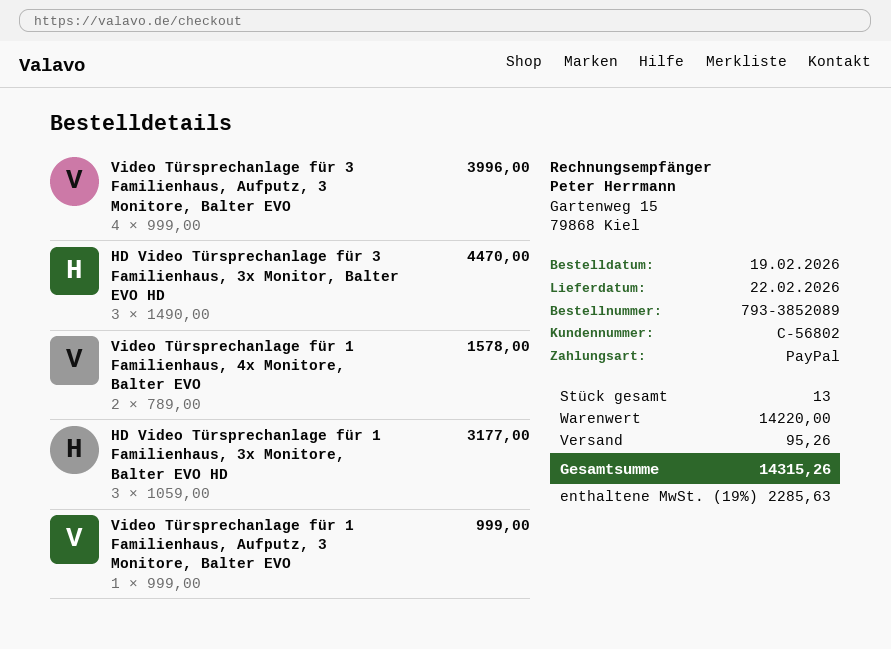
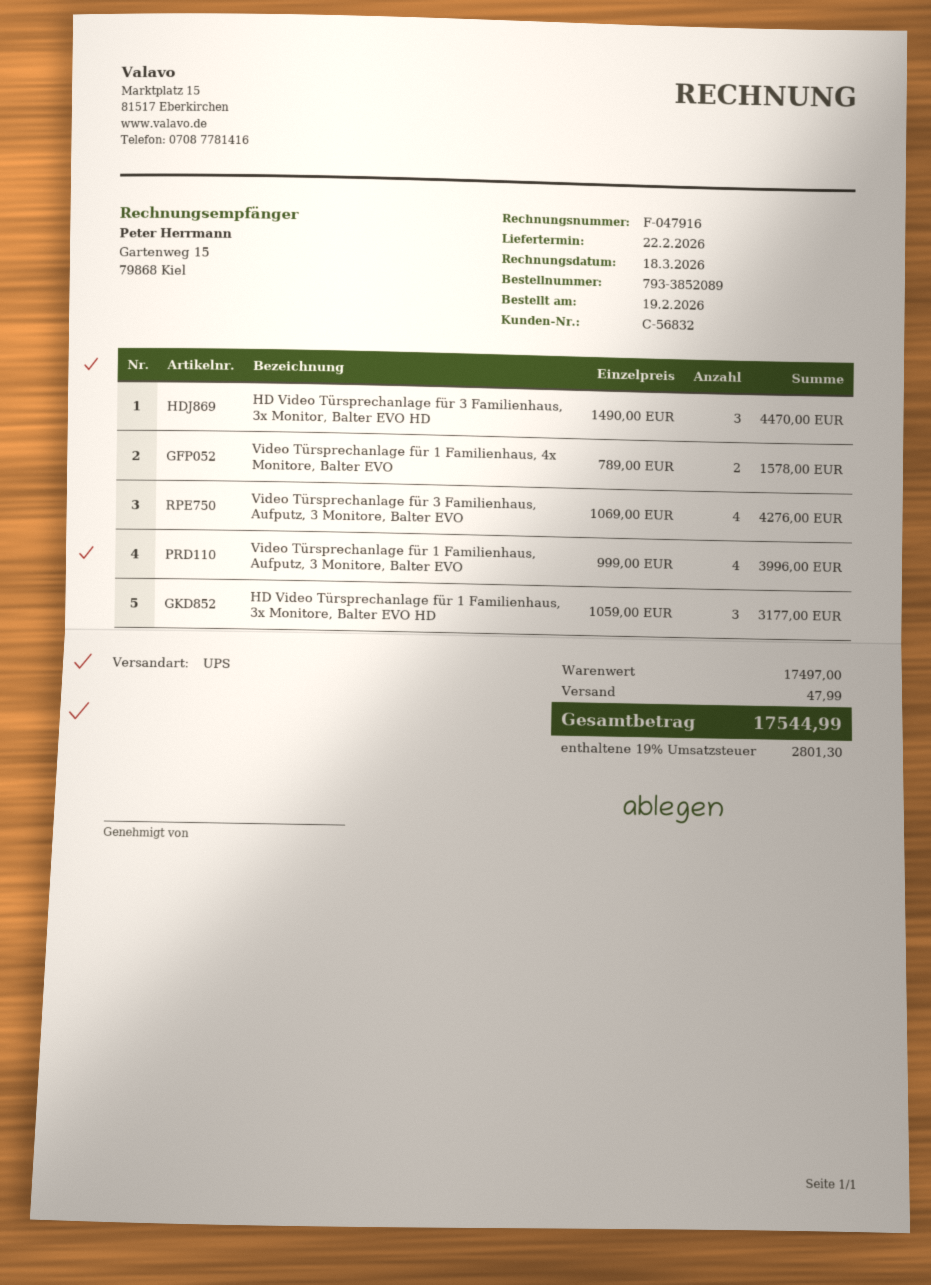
customer number: C-56802 -> C-56832
Video Türsprechanlage für 3 Familienhaus, Aufputz, 3 Monitore, Balter EVO: 4 x 999.00 = 3996.00 -> 4 x 1069.00 = 4276.00
Video Türsprechanlage für 1 Familienhaus, Aufputz, 3 Monitore, Balter EVO: 1 x 999.00 = 999.00 -> 4 x 999.00 = 3996.00
subtotal: 14220.00 -> 17497.00
shipping: 95.26 -> 47.99
tax: 19% = 2285.63 -> 19% = 2801.30
total: 14315.26 -> 17544.99

